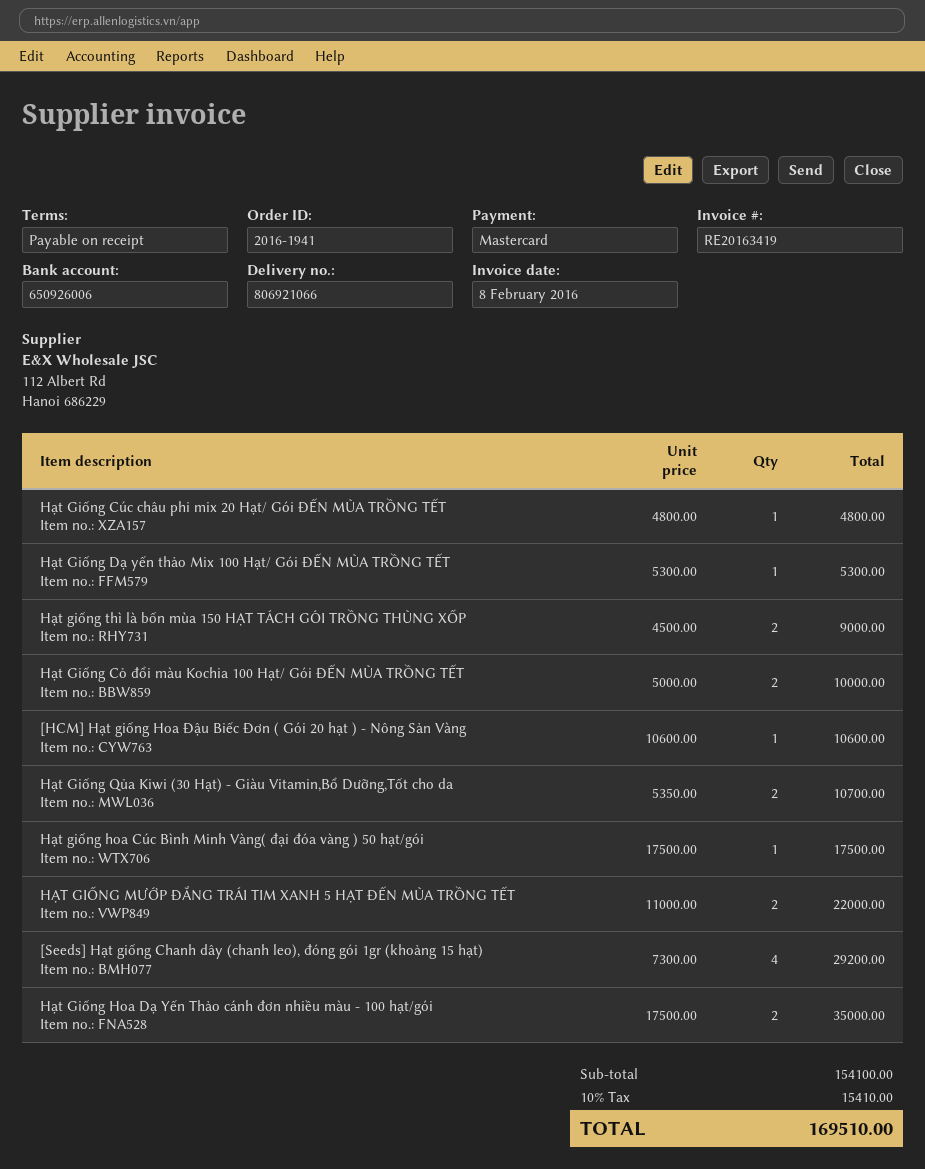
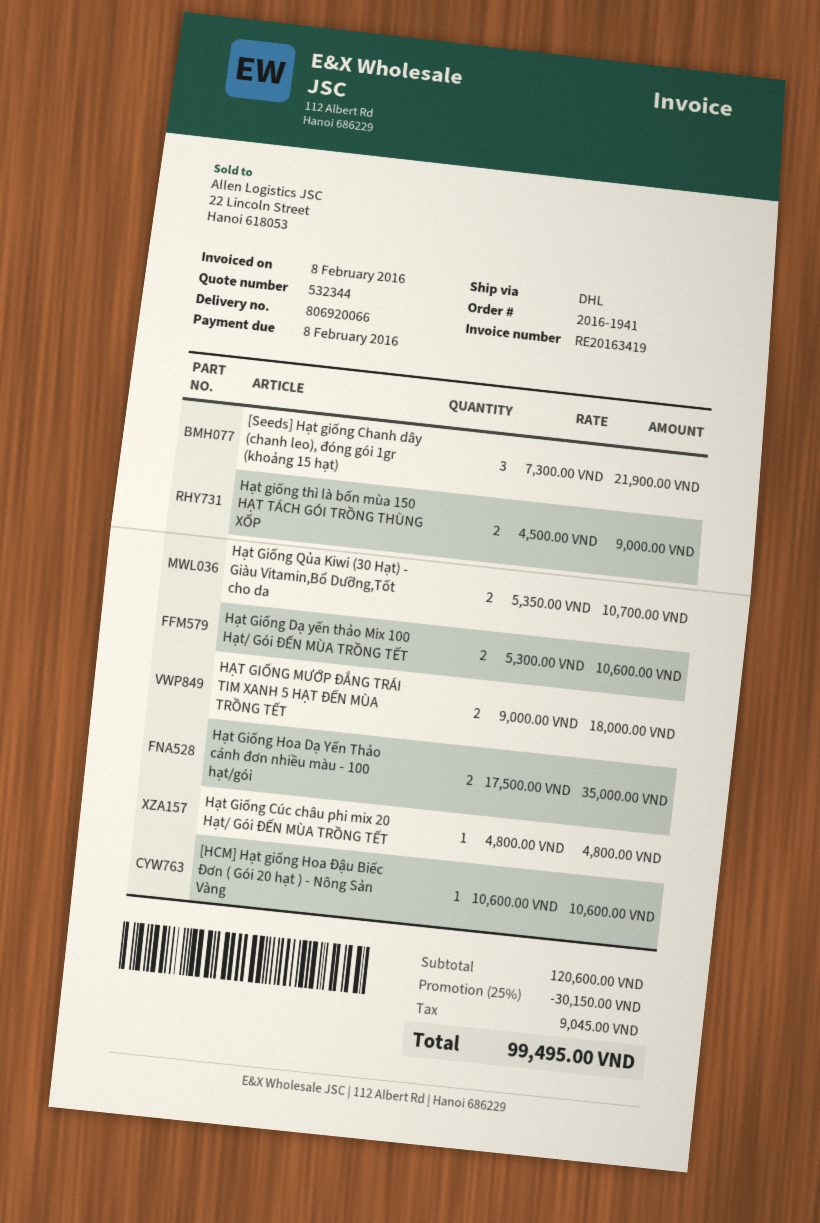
delivery note number: 806921066 -> 806920066
Hạt Giống Dạ yến thảo Mix 100 Hạt/ Gói ĐẾN MÙA TRỒNG TẾT: 1 x 5300.00 = 5300.00 -> 2 x 5300.00 = 10600.00
Hạt Giống Cỏ đổi màu Kochia 100 Hạt/ Gói ĐẾN MÙA TRỒNG TẾT: 2 x 5000.00 = 10000.00 -> none
Hạt giống hoa Cúc Bình Minh Vàng( đại đóa vàng ) 50 hạt/gói: 1 x 17500.00 = 17500.00 -> none
HẠT GIỐNG MƯỚP ĐẮNG TRÁI TIM XANH 5 HẠT ĐẾN MÙA TRỒNG TẾT: 2 x 11000.00 = 22000.00 -> 2 x 9000.00 = 18000.00
[Seeds] Hạt giống Chanh dây (chanh leo), đóng gói 1gr (khoảng 15 hạt): 4 x 7300.00 = 29200.00 -> 3 x 7300.00 = 21900.00
subtotal: 154100.00 -> 120600.00
discount: none -> 25% = 30150.00
tax: 15410.00 -> 9045.00
total: 169510.00 -> 99495.00

